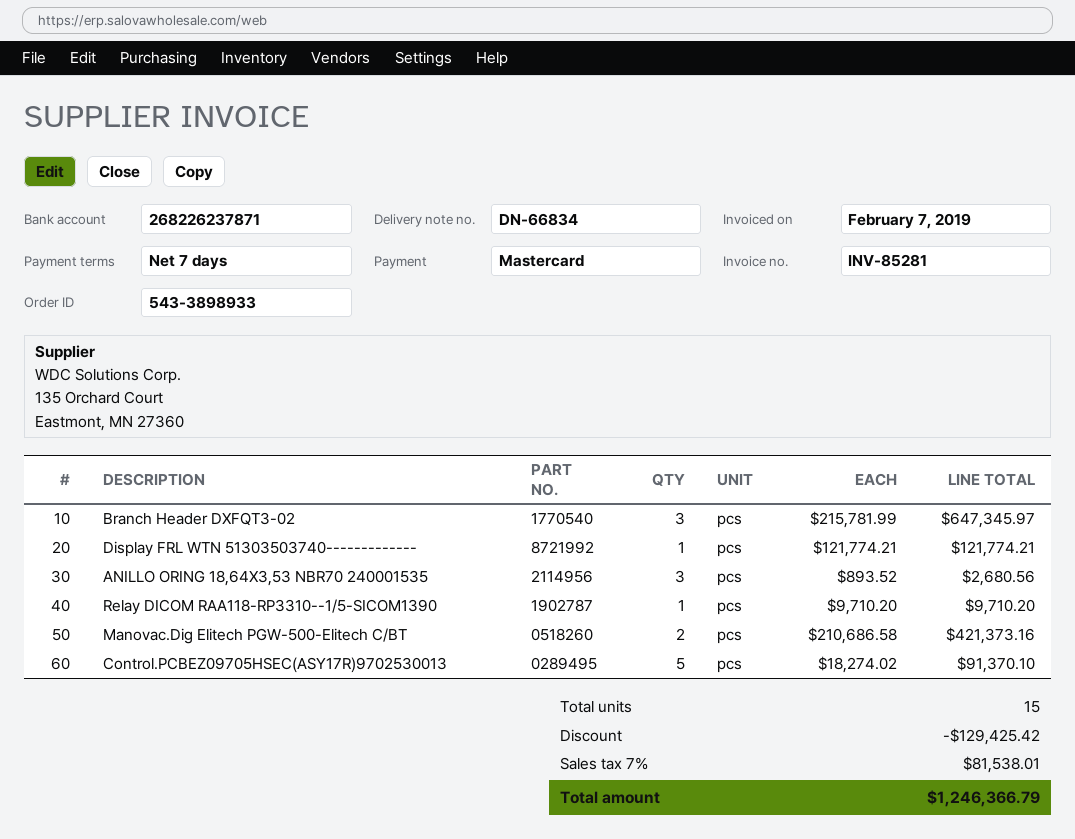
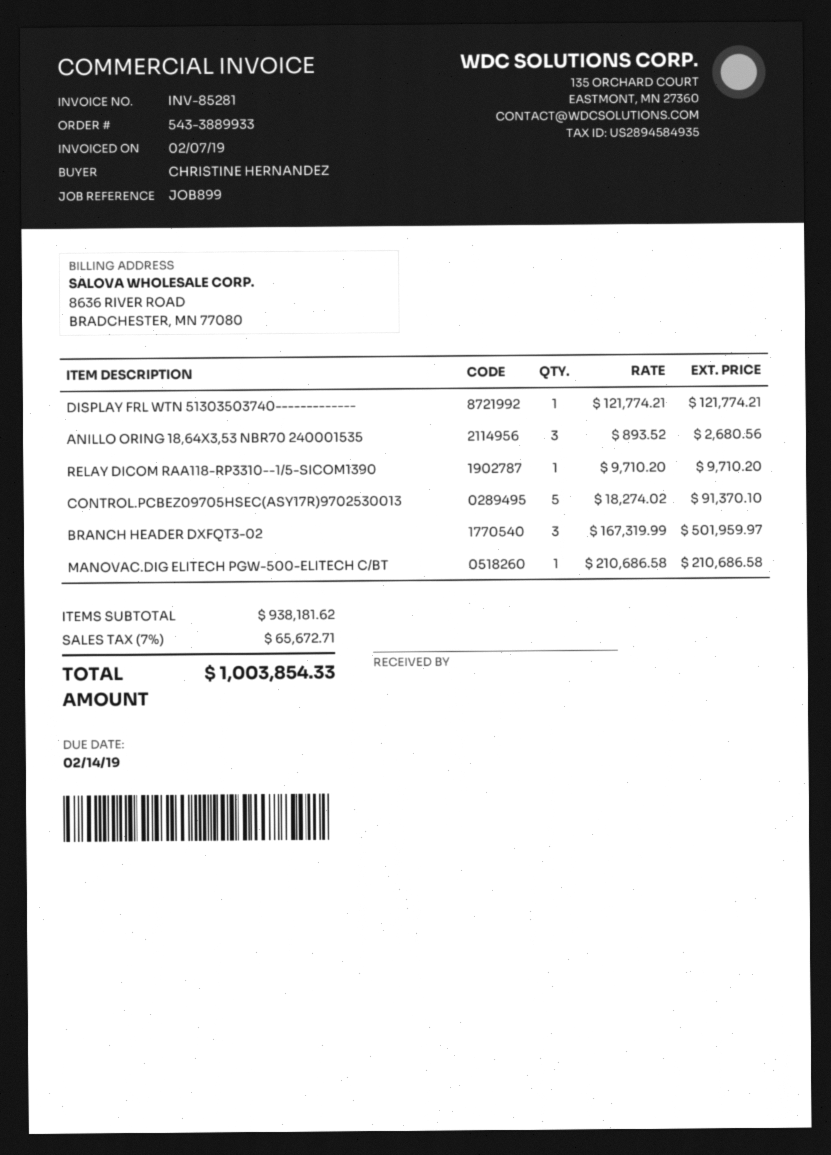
order number: 543-3898933 -> 543-3889933
Branch Header DXFQT3-02: 3 x 215781.99 = 647345.97 -> 3 x 167319.99 = 501959.97
Manovac.Dig Elitech PGW-500-Elitech C/BT: 2 x 210686.58 = 421373.16 -> 1 x 210686.58 = 210686.58
discount: 129425.42 -> none
tax: 7% = 81538.01 -> 7% = 65672.71
total: 1246366.79 -> 1003854.33

